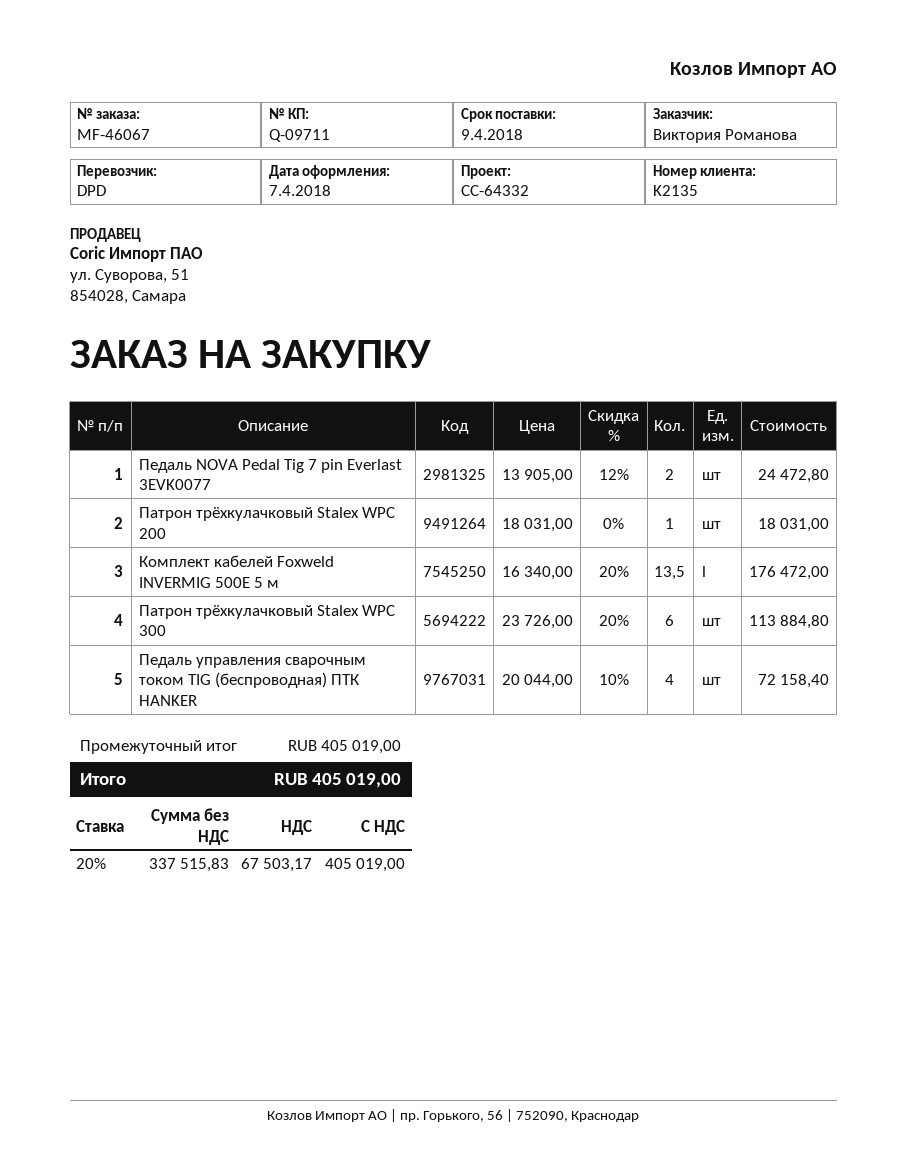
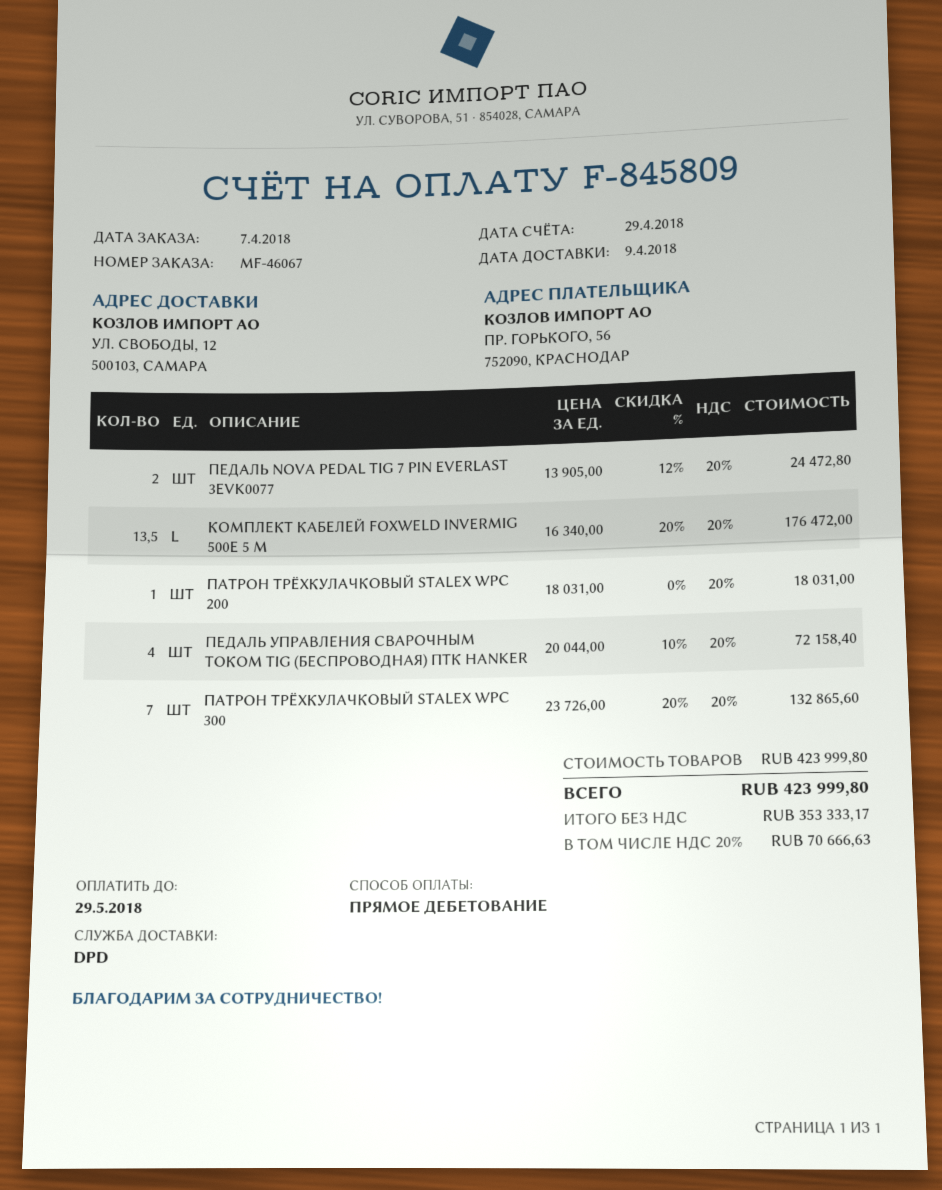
Патрон трёхкулачковый Stalex WPС 300: 6 x 23726.00 - 20% = 113884.80 -> 7 x 23726.00 - 20% = 132865.60
subtotal: 405019.00 -> 423999.80
net: 337515.83 -> 353333.17
tax: 20% = 67503.17 -> 20% = 70666.63
total: 405019.00 -> 423999.80

